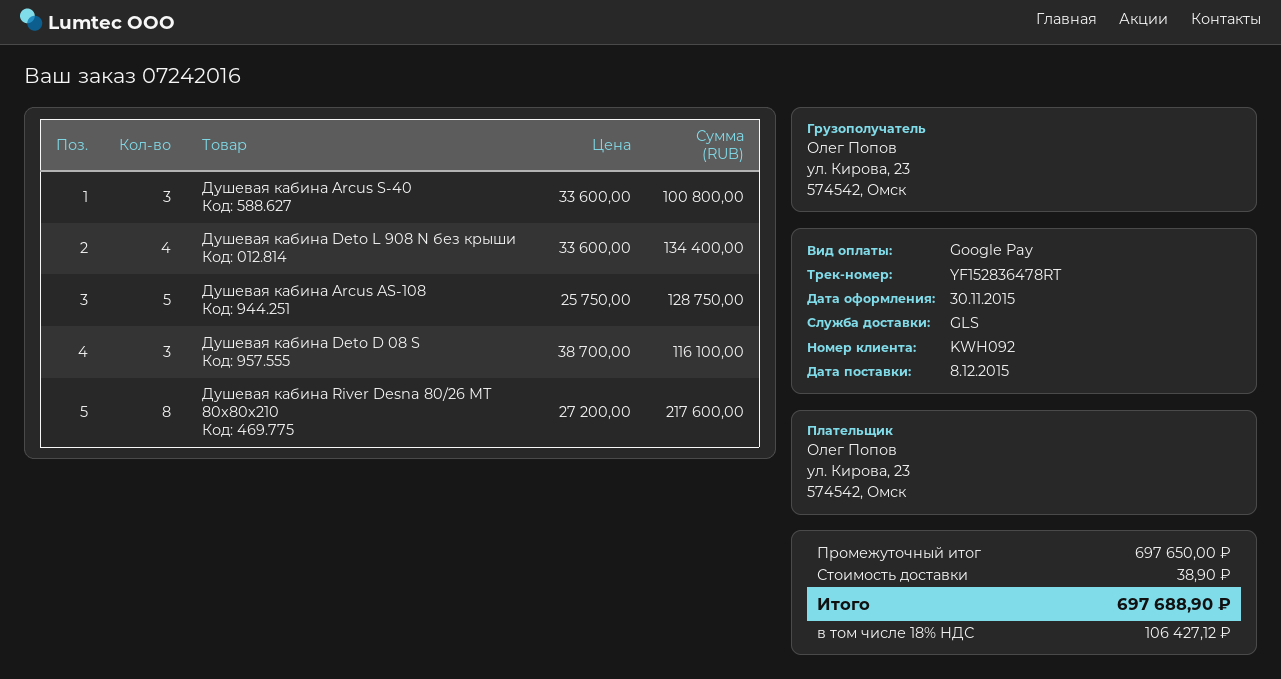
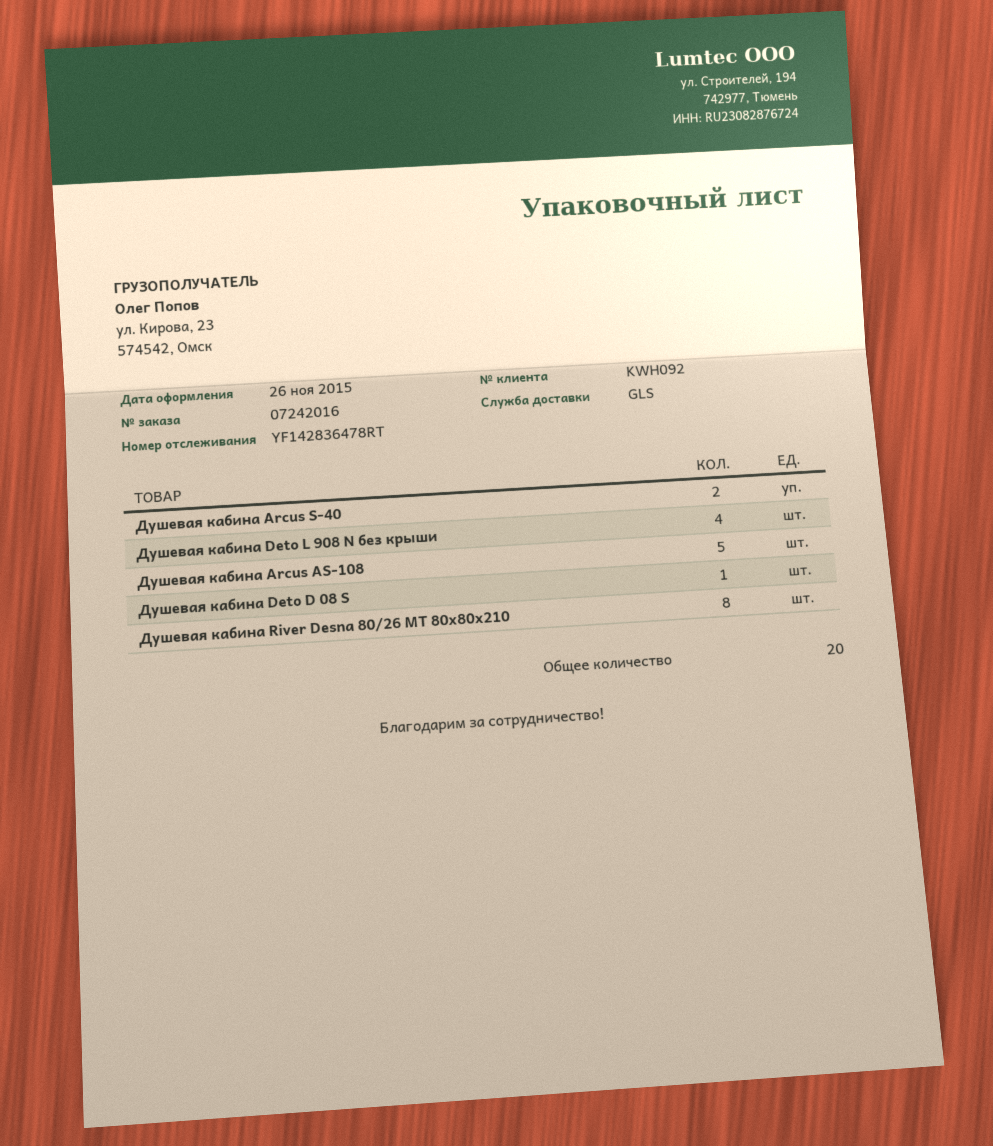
order date: 2015-11-30 -> 2015-11-26
tracking number: YF152836478RT -> YF142836478RT
Душевая кабина Arcus S-40: 3 -> 2
Душевая кабина Deto D 08 S: 3 -> 1

